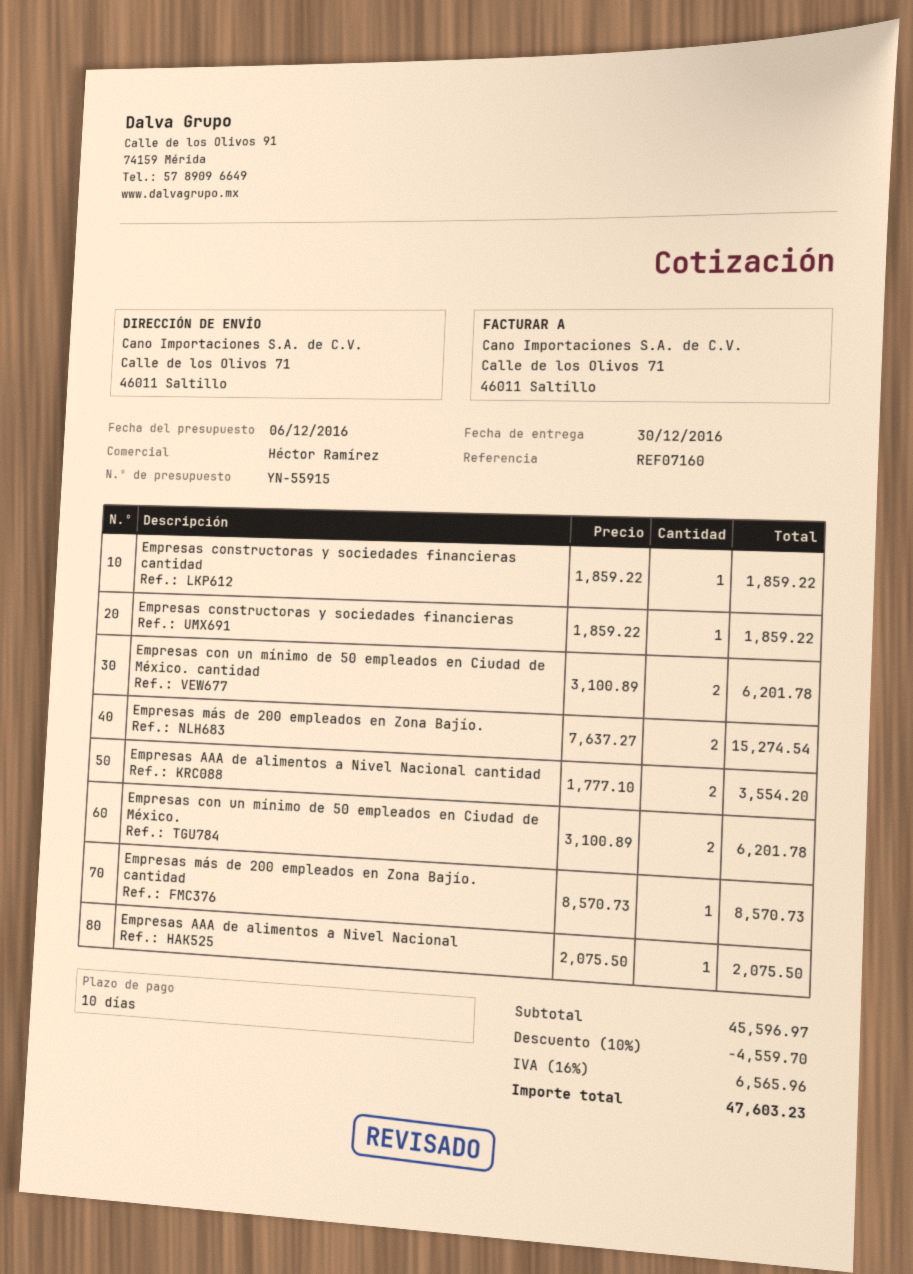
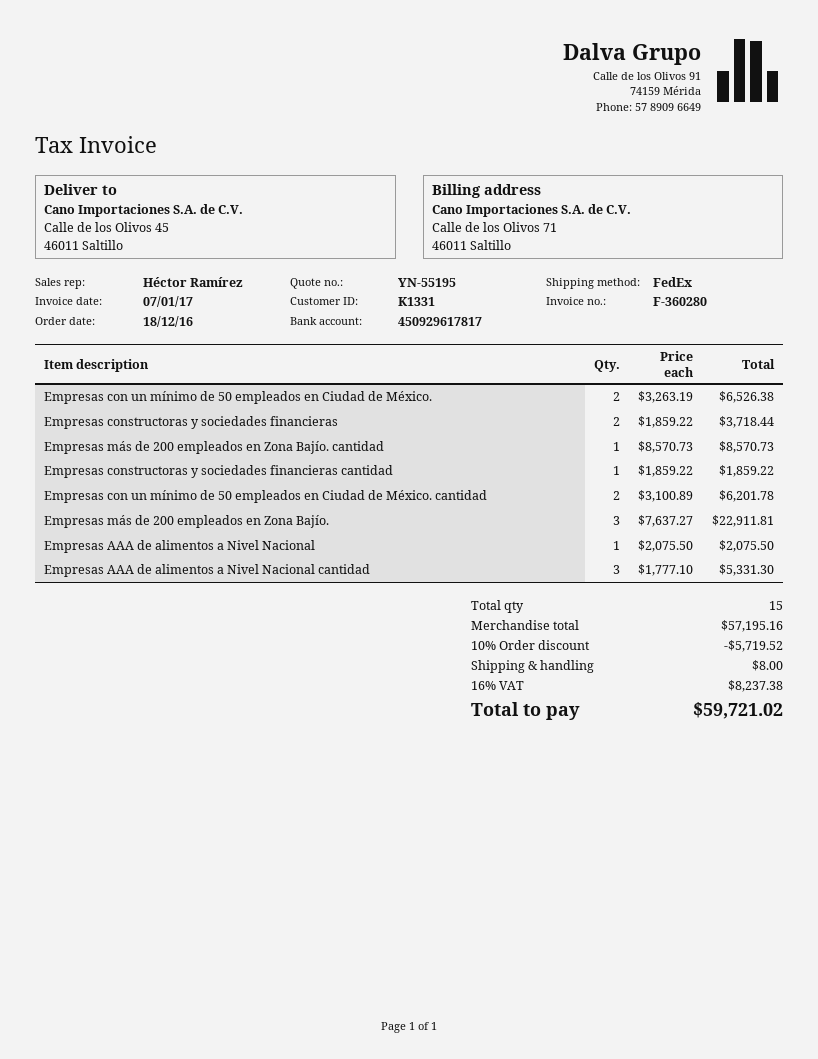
quote number: YN-55915 -> YN-55195
ship to: Calle de los Olivos 71, 46011 Saltillo -> Calle de los Olivos 45, 46011 Saltillo
Empresas constructoras y sociedades financieras: 1 x 1859.22 = 1859.22 -> 2 x 1859.22 = 3718.44
Empresas más de 200 empleados en Zona Bajío.: 2 x 7637.27 = 15274.54 -> 3 x 7637.27 = 22911.81
Empresas AAA de alimentos a Nivel Nacional cantidad: 2 x 1777.10 = 3554.20 -> 3 x 1777.10 = 5331.30
Empresas con un mínimo de 50 empleados en Ciudad de México.: 2 x 3100.89 = 6201.78 -> 2 x 3263.19 = 6526.38
subtotal: 45596.97 -> 57195.16
discount: 10% = 4559.70 -> 10% = 5719.52
shipping: none -> 8.00
tax: 16% = 6565.96 -> 16% = 8237.38
total: 47603.23 -> 59721.02

